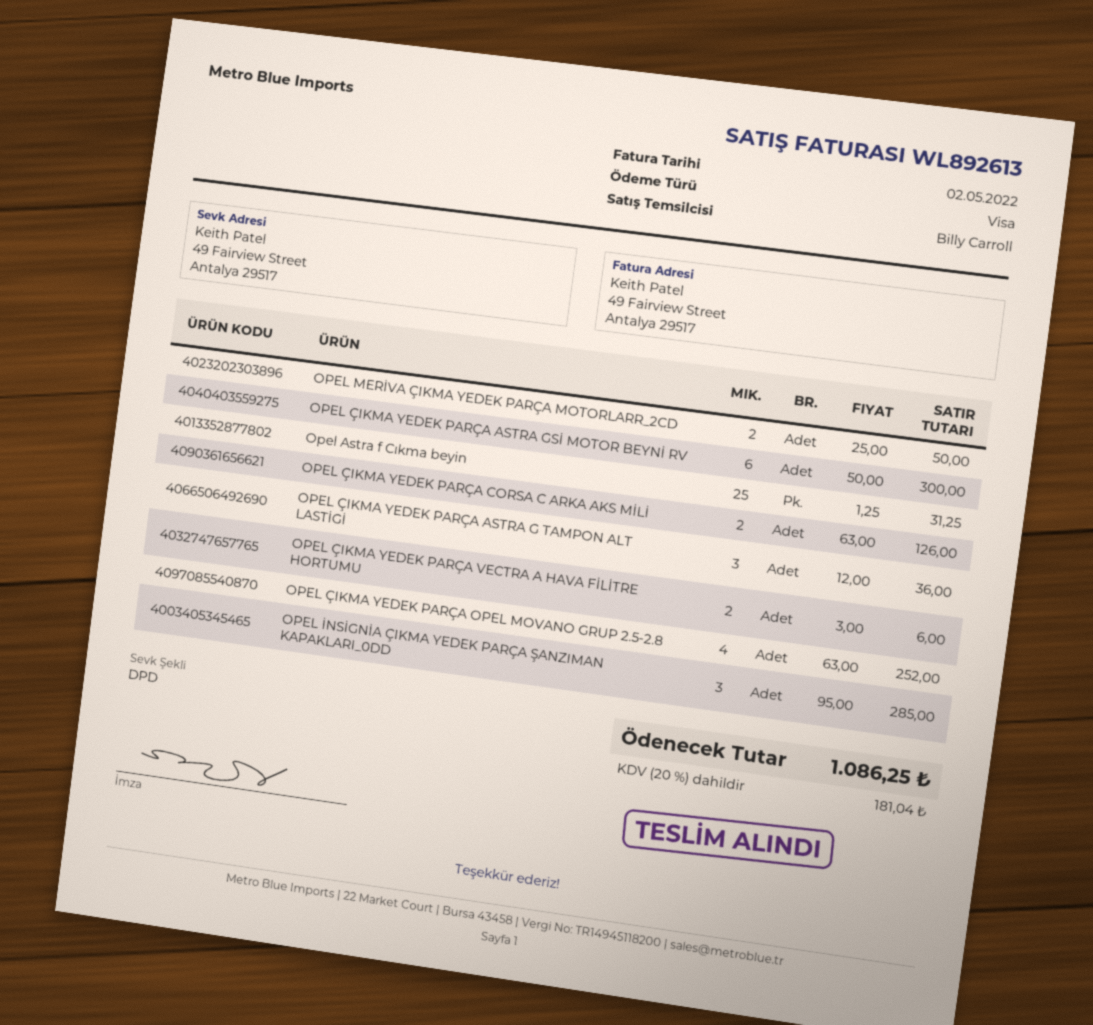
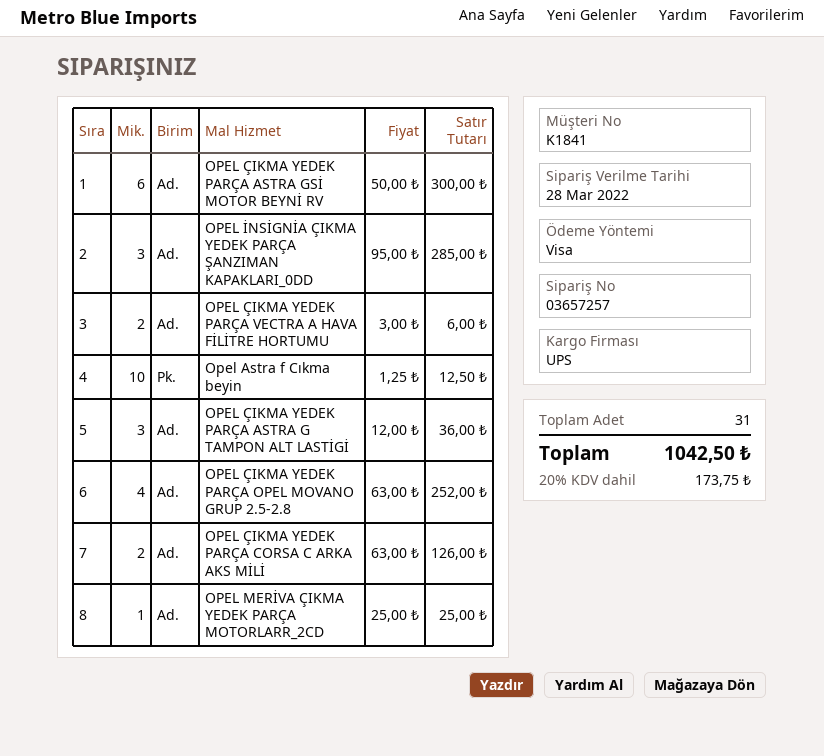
shipping method: DPD -> UPS
OPEL MERİVA ÇIKMA YEDEK PARÇA MOTORLARR_2CD: 2 x 25.00 = 50.00 -> 1 x 25.00 = 25.00
Opel Astra f Cıkma beyin: 25 x 1.25 = 31.25 -> 10 x 1.25 = 12.50
tax: 20% = 181.04 -> 20% = 173.75
total: 1086.25 -> 1042.50

